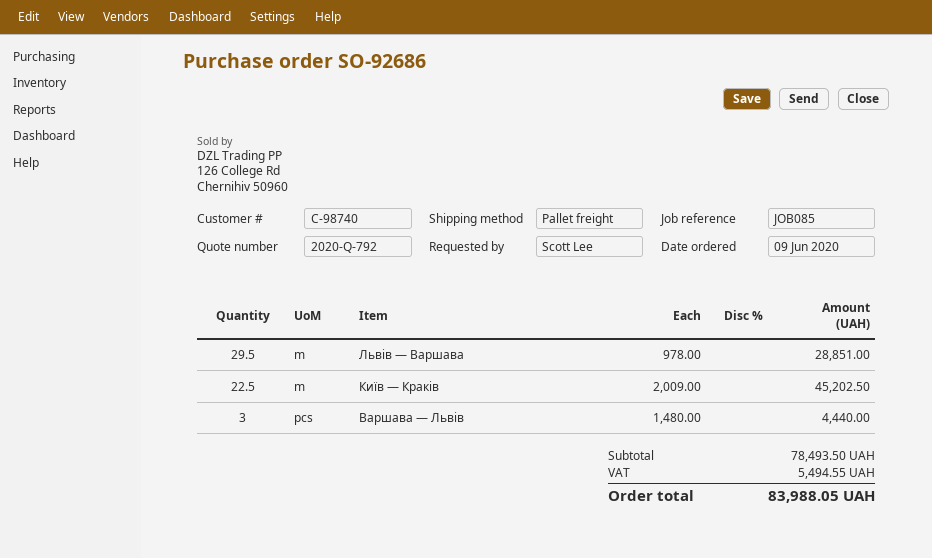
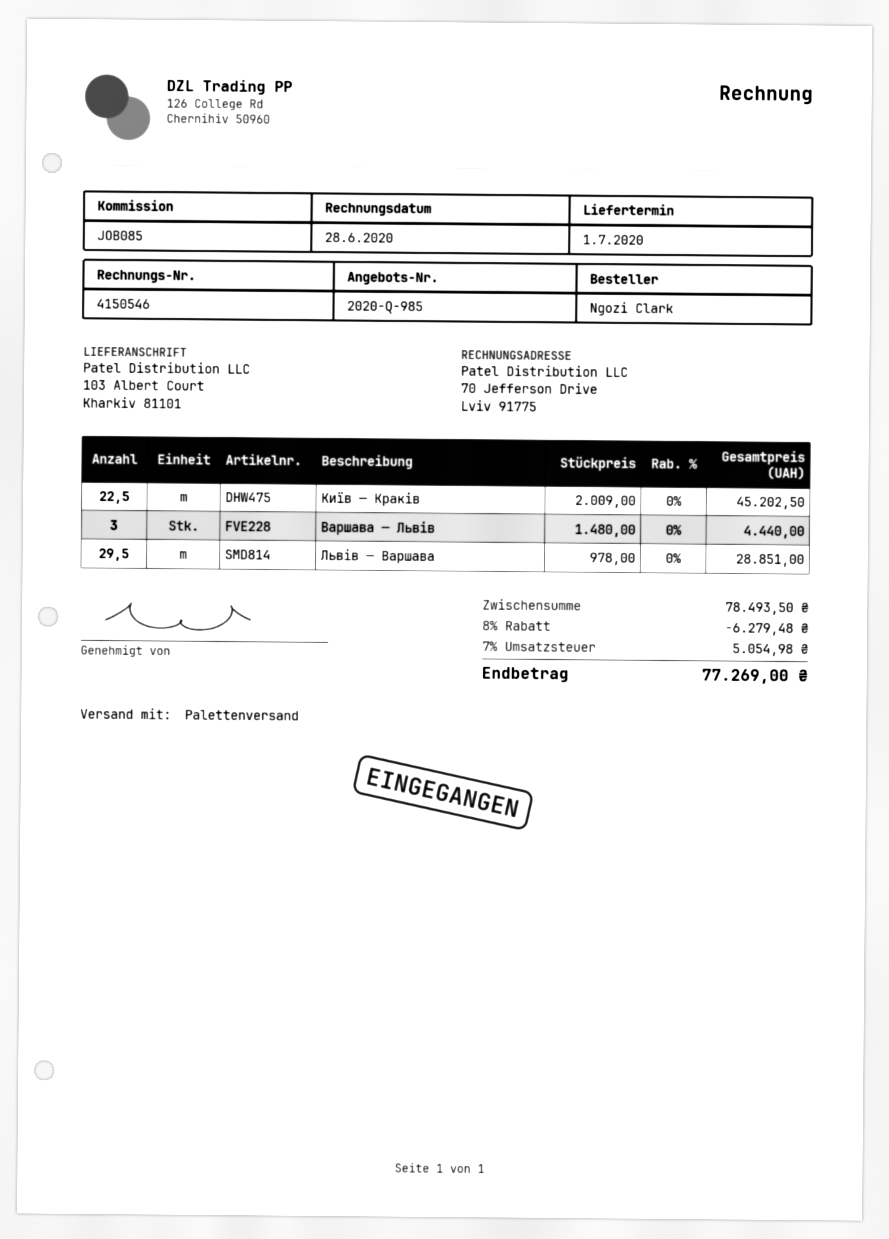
quote number: 2020-Q-792 -> 2020-Q-985
ordered by: Scott Lee -> Ngozi Clark
discount: none -> 8% = 6279.48
tax: 5494.55 -> 5054.98
total: 83988.05 -> 77269.00

